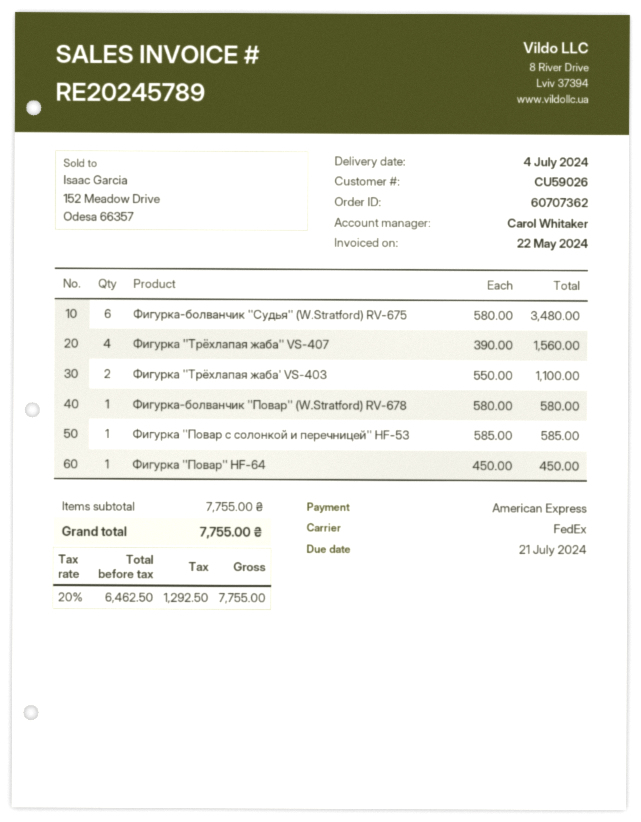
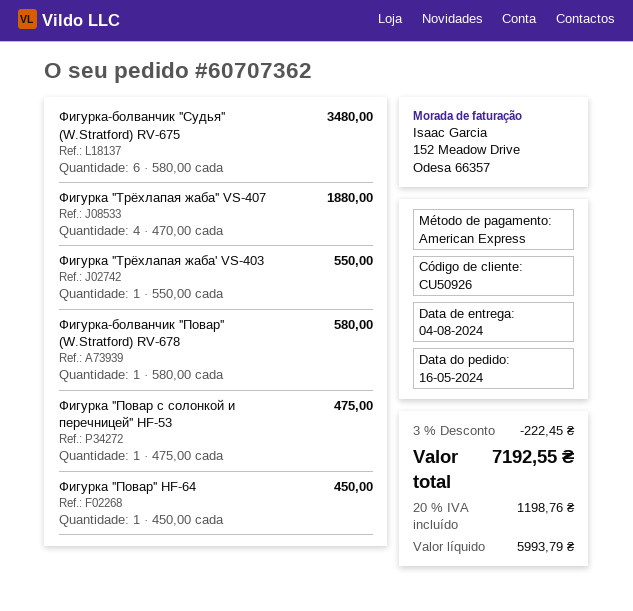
delivery date: 2024-07-04 -> 2024-08-04
customer number: CU59026 -> CU50926
Фигурка ''Трёхлапая жаба'' VS-407: 4 x 390.00 = 1560.00 -> 4 x 470.00 = 1880.00
Фигурка ''Трёхлапая жаба' VS-403: 2 x 550.00 = 1100.00 -> 1 x 550.00 = 550.00
Фигурка ''Повар с солонкой и перечницей'' HF-53: 1 x 585.00 = 585.00 -> 1 x 475.00 = 475.00
discount: none -> 3% = 222.45
net: 6462.50 -> 5993.79
tax: 20% = 1292.50 -> 20% = 1198.76
total: 7755.00 -> 7192.55

